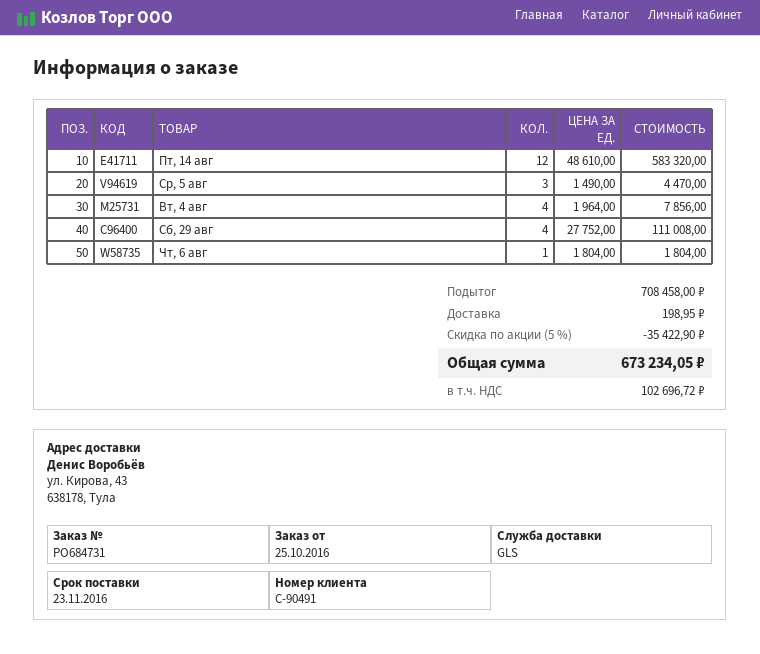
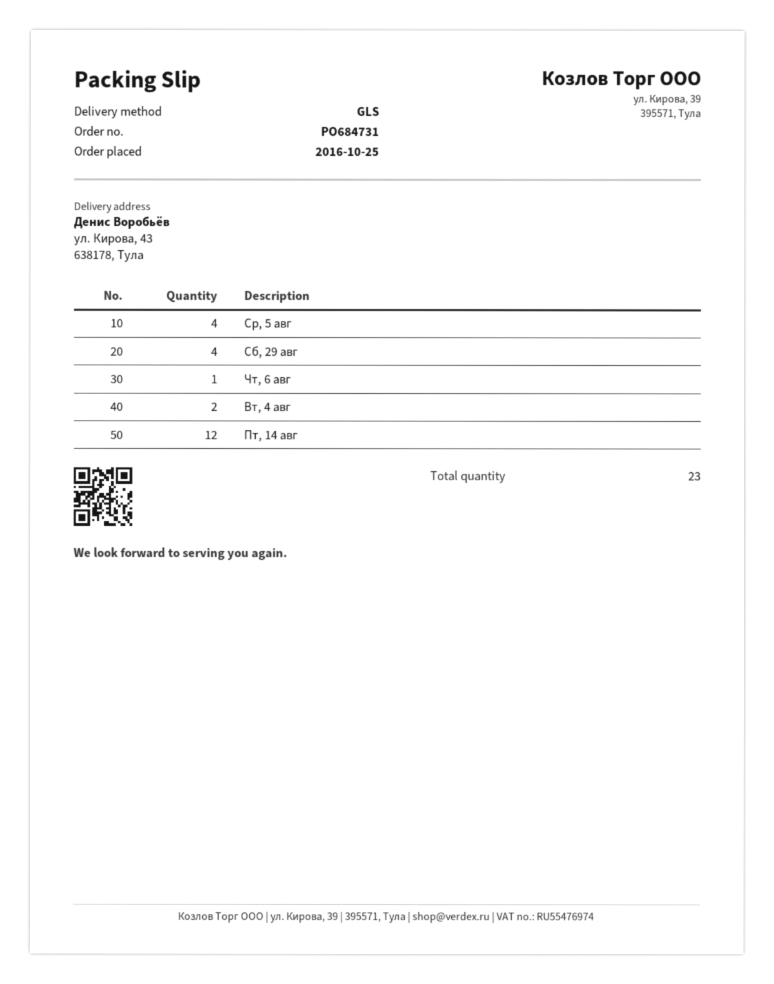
Ср, 5 авг: 3 -> 4
Вт, 4 авг: 4 -> 2

